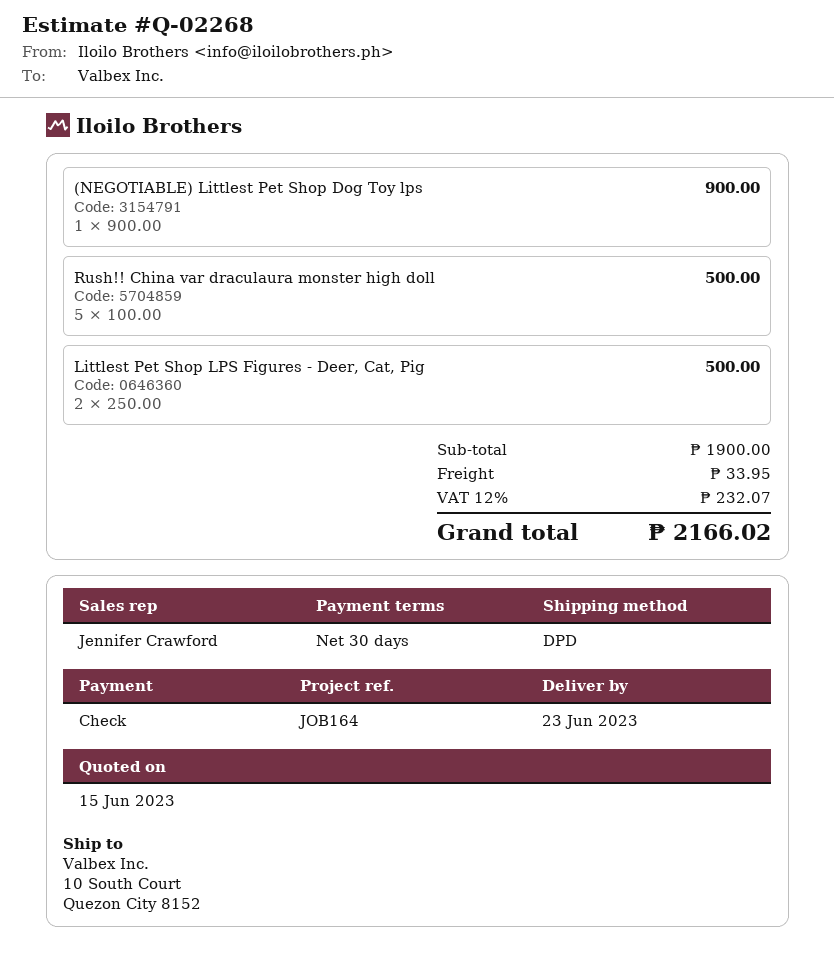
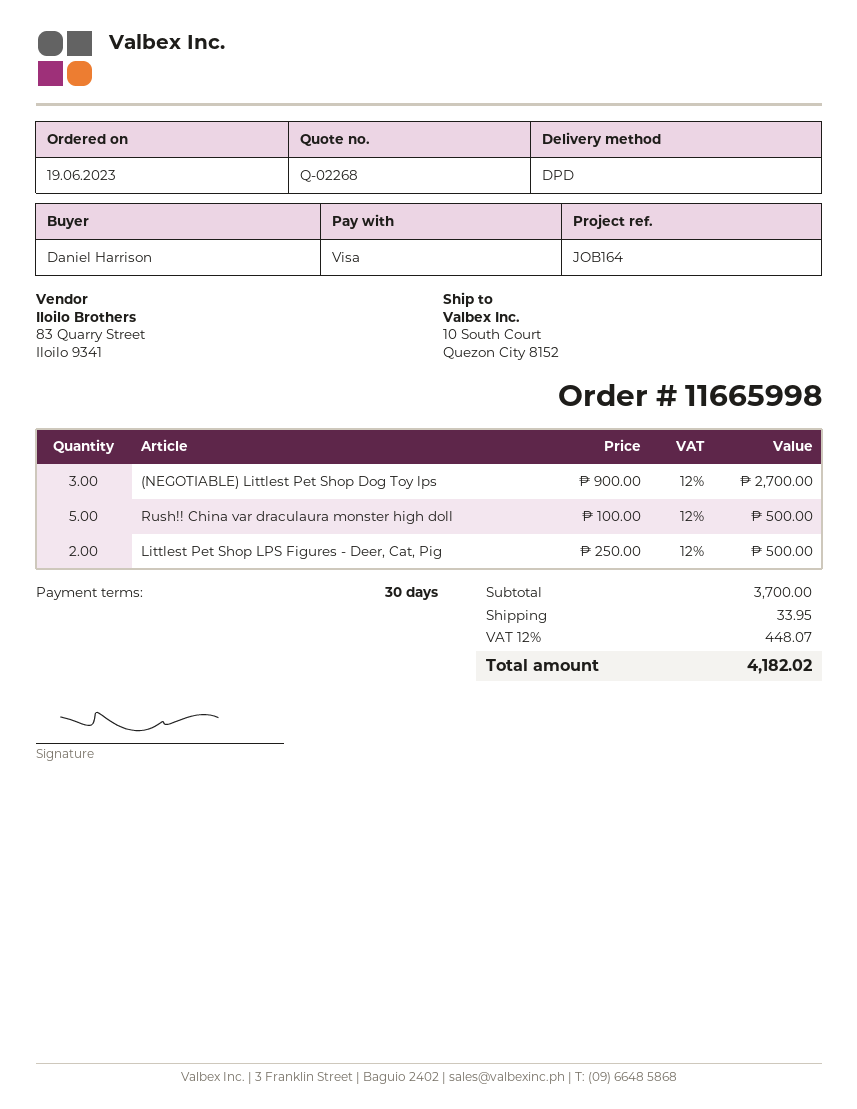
payment method: cheque -> Visa
(NEGOTIABLE) Littlest Pet Shop Dog Toy lps: 1 x 900.00 = 900.00 -> 3 x 900.00 = 2700.00
subtotal: 1900.00 -> 3700.00
tax: 12% = 232.07 -> 12% = 448.07
total: 2166.02 -> 4182.02

